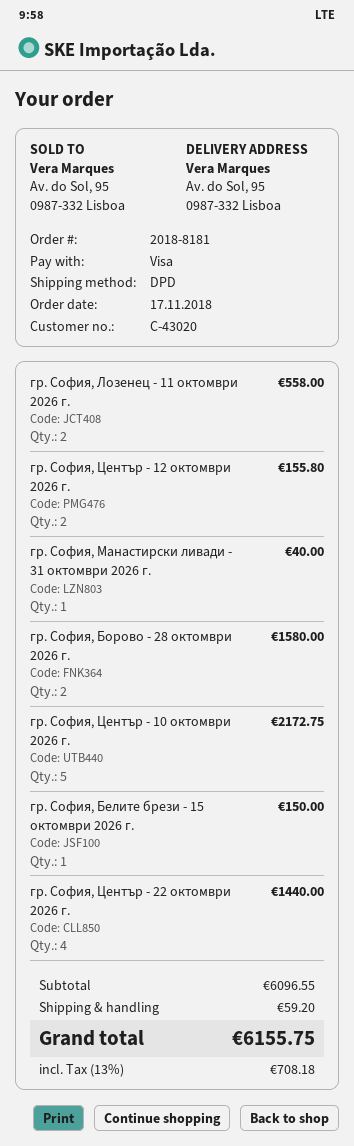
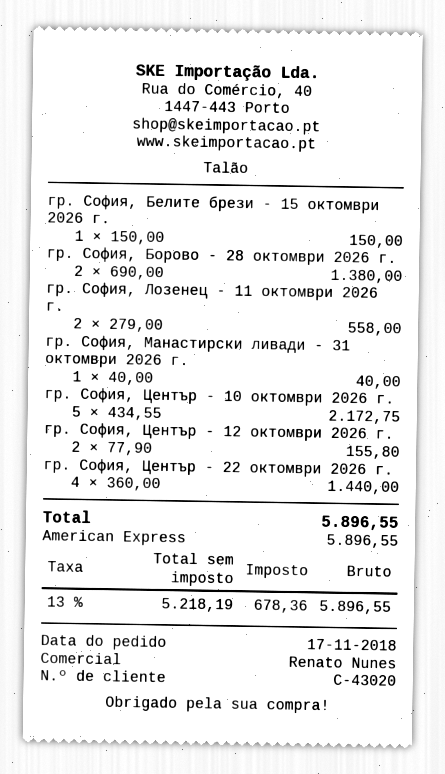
payment method: Visa -> American Express
гр. София, Борово - 28 октомври 2026 г.: 2 for 1580.00 -> 2 for 1380.00
shipping: 59.20 -> none
tax: 13% = 708.18 -> 13% = 678.36
total: 6155.75 -> 5896.55

